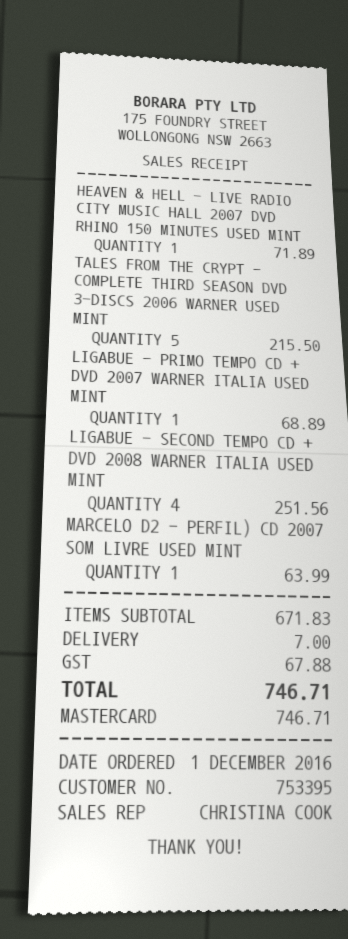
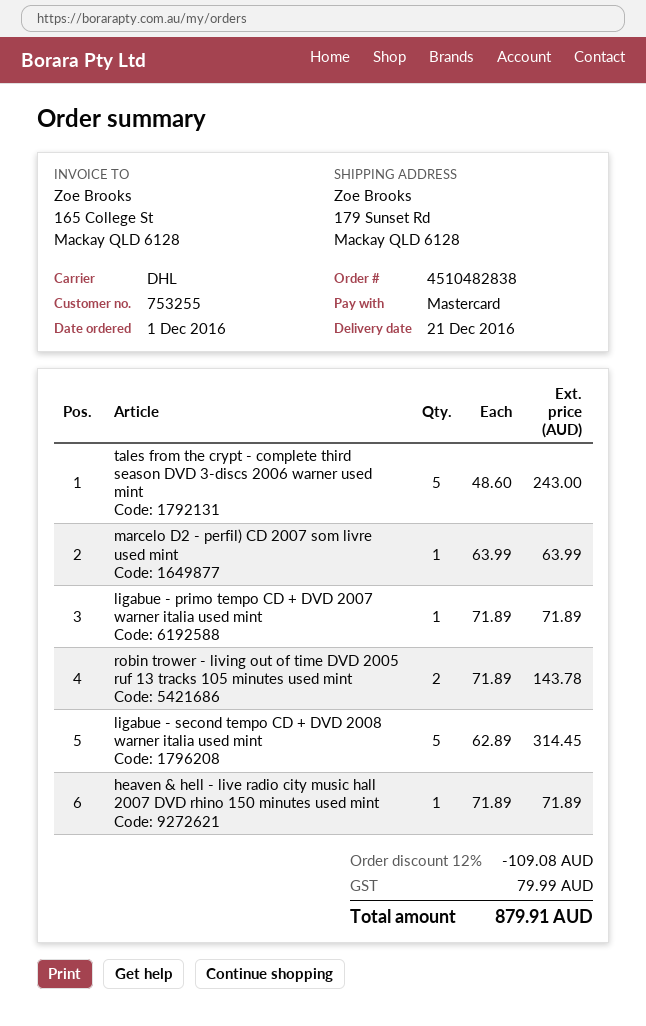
customer number: 753395 -> 753255
TALES FROM THE CRYPT - COMPLETE THIRD SEASON DVD 3-DISCS 2006 WARNER USED MINT: 5 for 215.50 -> 5 for 243.00
LIGABUE - PRIMO TEMPO CD + DVD 2007 WARNER ITALIA USED MINT: 1 for 68.89 -> 1 for 71.89
LIGABUE - SECOND TEMPO CD + DVD 2008 WARNER ITALIA USED MINT: 4 for 251.56 -> 5 for 314.45
robin trower - living out of time DVD 2005 ruf 13 tracks 105 minutes used mint: none -> 2 for 143.78
discount: none -> 12% = 109.08
shipping: 7.00 -> none
tax: 67.88 -> 79.99
total: 746.71 -> 879.91

